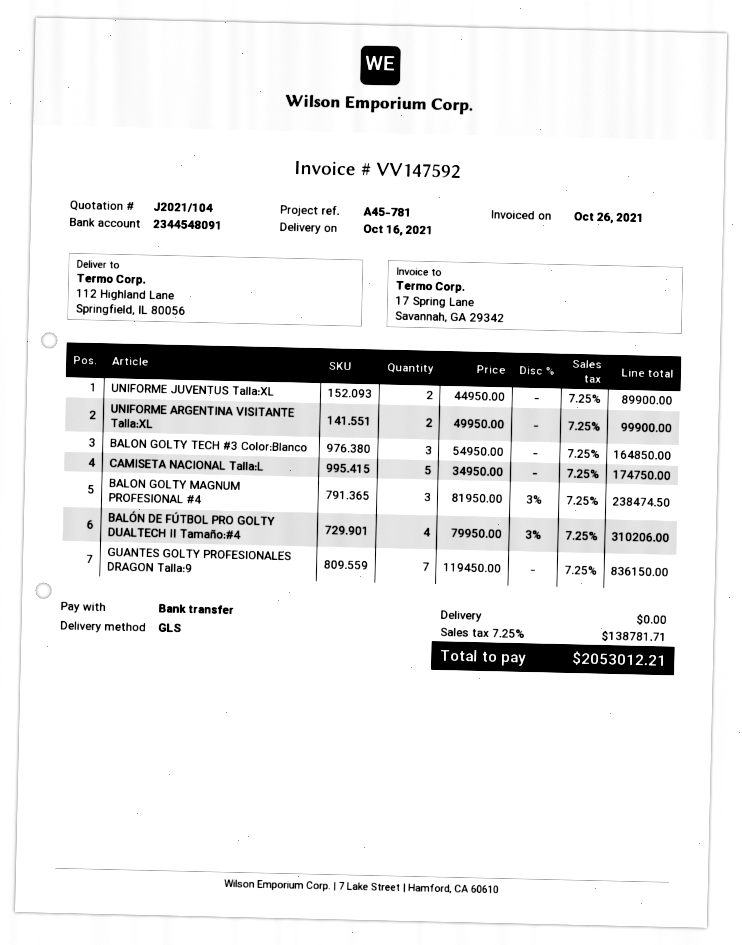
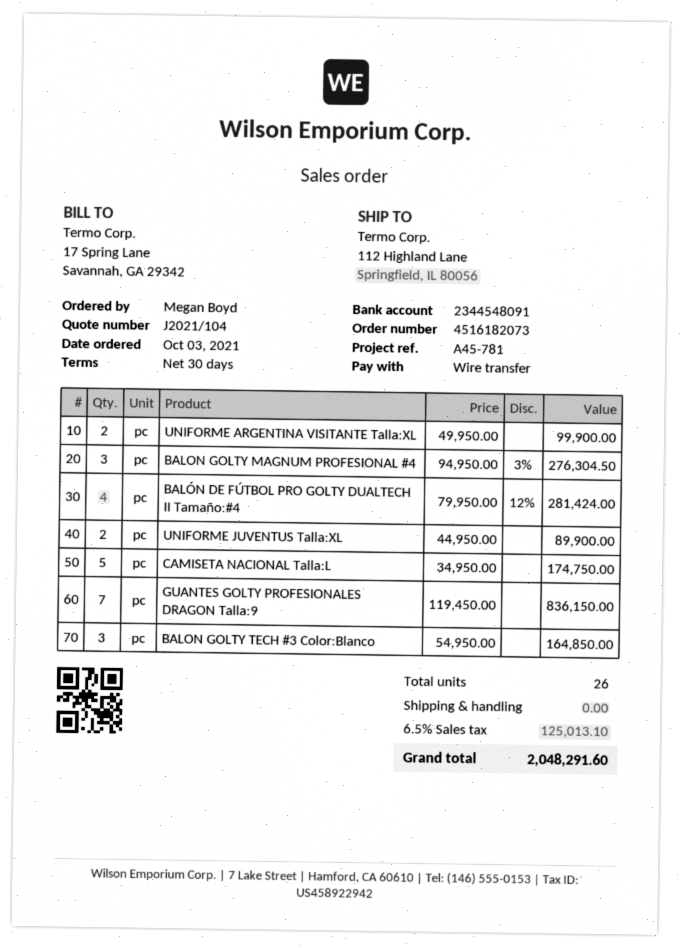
BALON GOLTY MAGNUM PROFESIONAL #4: 3 x 81950.00 - 3% = 238474.50 -> 3 x 94950.00 - 3% = 276304.50
BALÓN DE FÚTBOL PRO GOLTY DUALTECH II Tamaño:#4: 4 x 79950.00 - 3% = 310206.00 -> 4 x 79950.00 - 12% = 281424.00
tax: 7.25% = 138781.71 -> 6.5% = 125013.10
total: 2053012.21 -> 2048291.60

